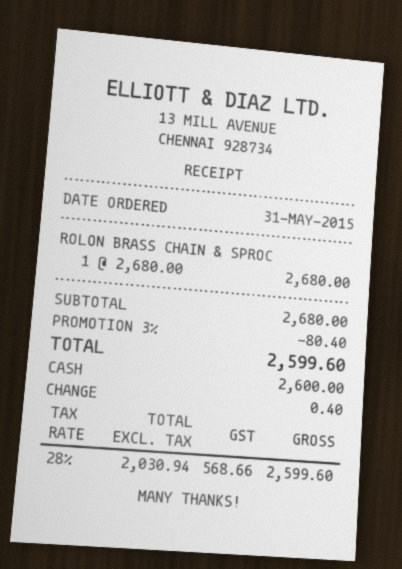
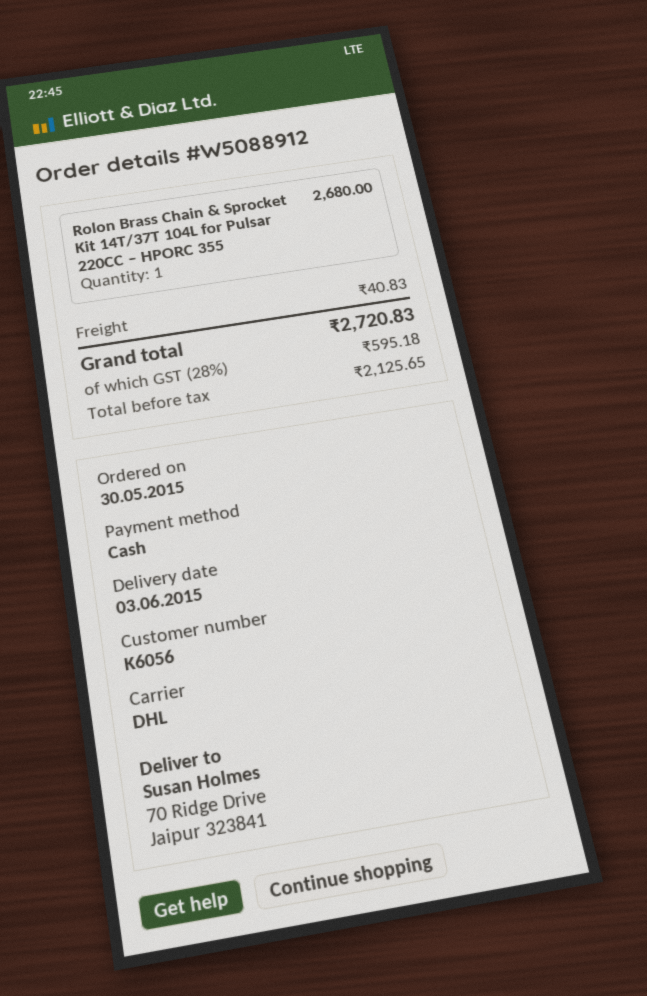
order date: 2015-05-31 -> 2015-05-30
discount: 3% = 80.40 -> none
shipping: none -> 40.83
net: 2030.94 -> 2125.65
tax: 28% = 568.66 -> 28% = 595.18
total: 2599.60 -> 2720.83

